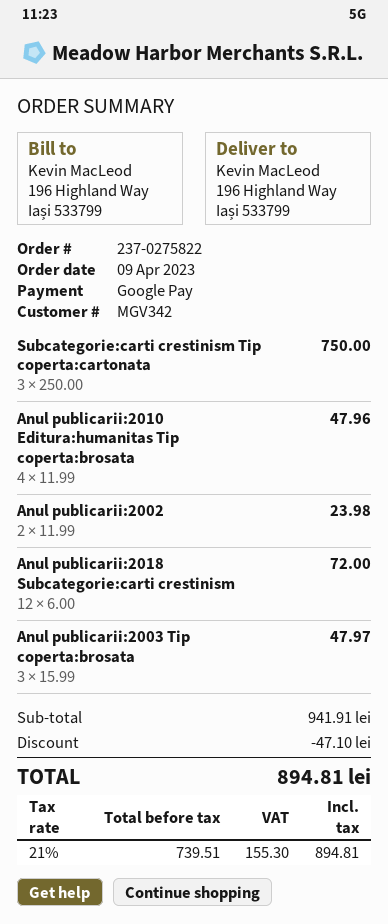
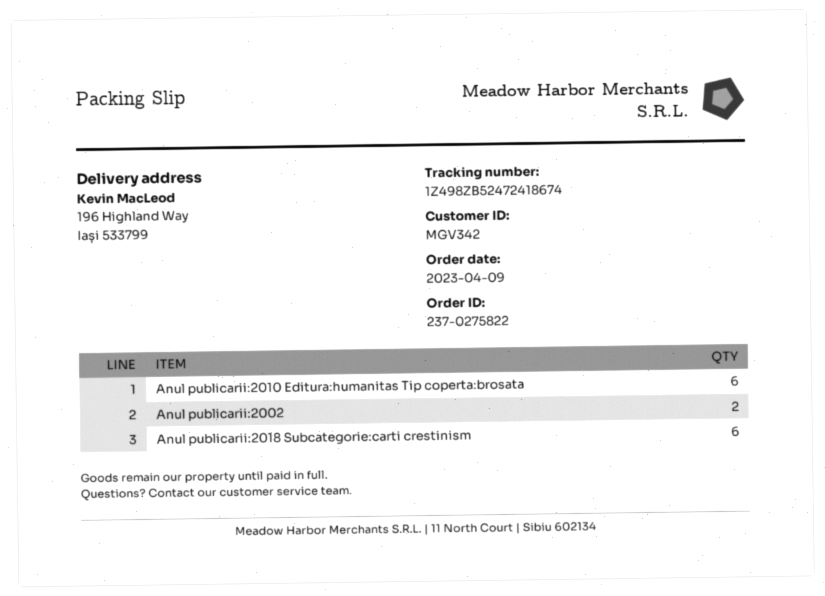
Subcategorie:carti crestinism Tip coperta:cartonata: 3 -> none
Anul publicarii:2010 Editura:humanitas Tip coperta:brosata: 4 -> 6
Anul publicarii:2018 Subcategorie:carti crestinism: 12 -> 6
Anul publicarii:2003 Tip coperta:brosata: 3 -> none

